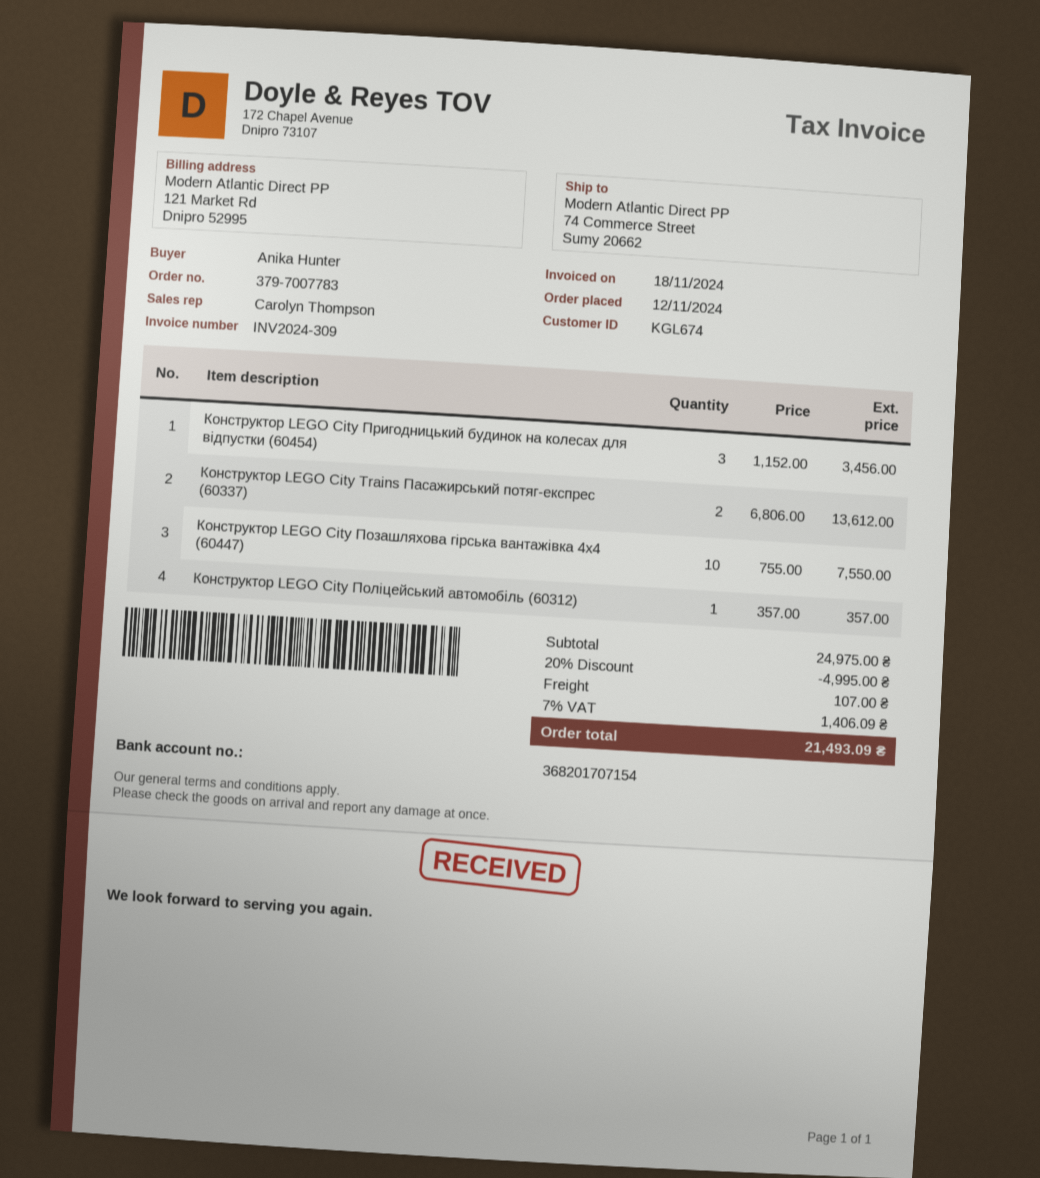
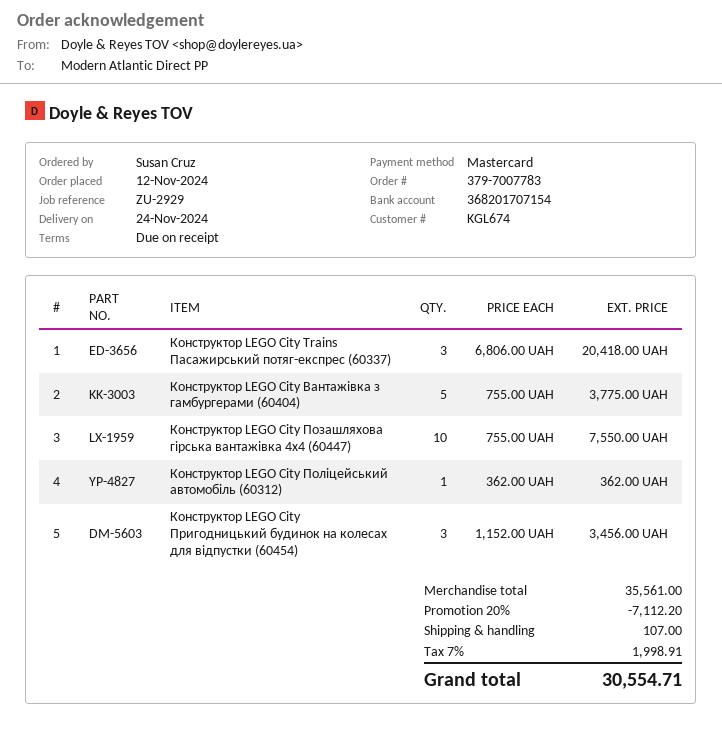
ordered by: Anika Hunter -> Susan Cruz
Конструктор LEGO City Trains Пасажирський потяг-експрес (60337): 2 x 6806.00 = 13612.00 -> 3 x 6806.00 = 20418.00
Конструктор LEGO City Поліцейський автомобіль (60312): 1 x 357.00 = 357.00 -> 1 x 362.00 = 362.00
Конструктор LEGO City Вантажівка з гамбургерами (60404): none -> 5 x 755.00 = 3775.00
subtotal: 24975.00 -> 35561.00
discount: 20% = 4995.00 -> 20% = 7112.20
tax: 7% = 1406.09 -> 7% = 1998.91
total: 21493.09 -> 30554.71

